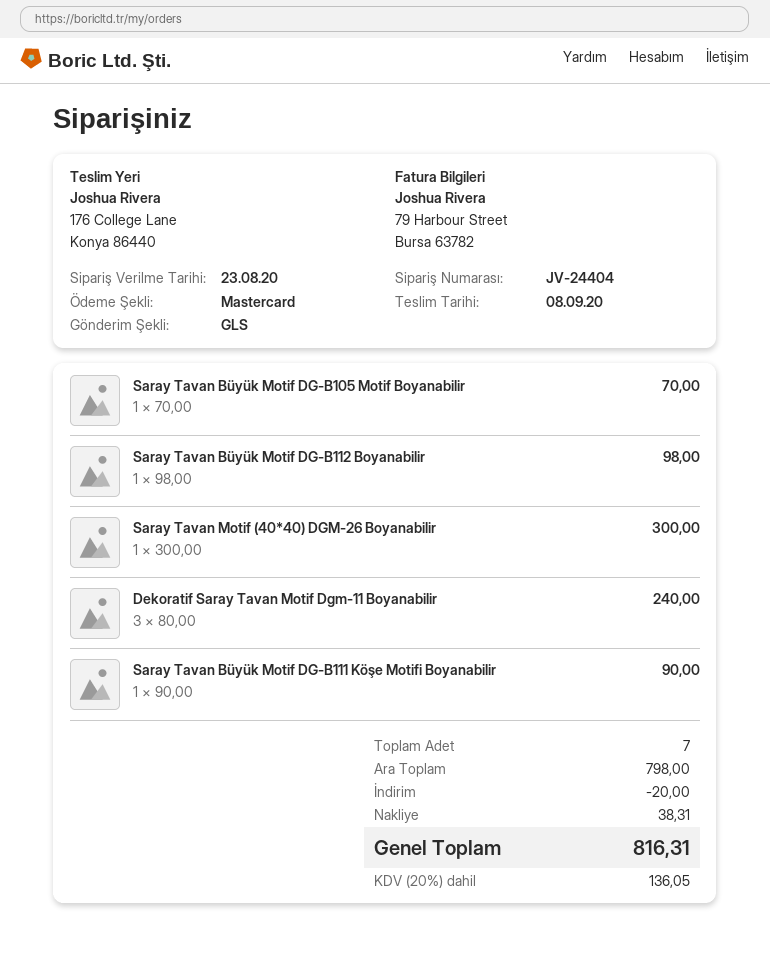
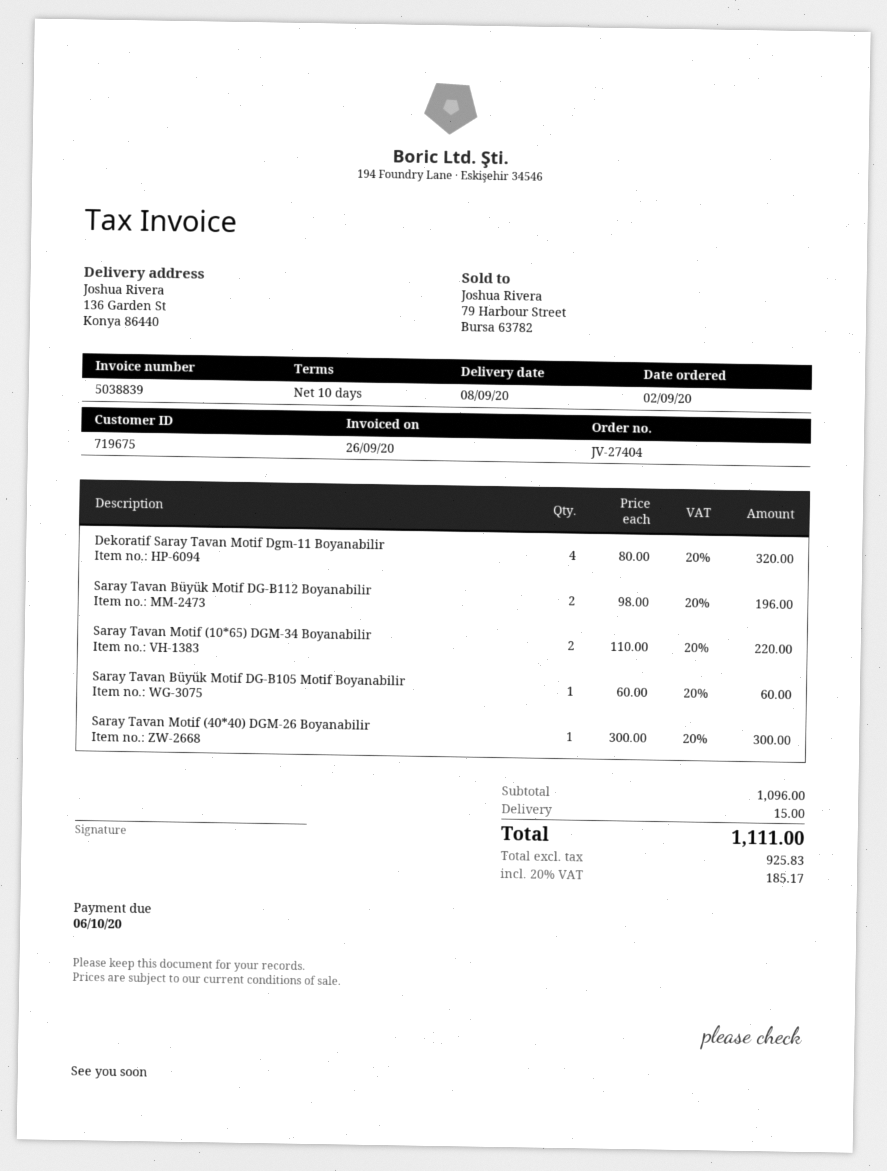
order number: JV-24404 -> JV-27404
order date: 2020-08-23 -> 2020-09-02
ship to: 176 College Lane, Konya 86440 -> 136 Garden St, Konya 86440
Saray Tavan Büyük Motif DG-B105 Motif Boyanabilir: 1 x 70.00 = 70.00 -> 1 x 60.00 = 60.00
Saray Tavan Büyük Motif DG-B112 Boyanabilir: 1 x 98.00 = 98.00 -> 2 x 98.00 = 196.00
Dekoratif Saray Tavan Motif Dgm-11 Boyanabilir: 3 x 80.00 = 240.00 -> 4 x 80.00 = 320.00
Saray Tavan Büyük Motif DG-B111 Köşe Motifi Boyanabilir: 1 x 90.00 = 90.00 -> none
Saray Tavan Motif (10*65) DGM-34 Boyanabilir: none -> 2 x 110.00 = 220.00
subtotal: 798.00 -> 1096.00
discount: 20.00 -> none
shipping: 38.31 -> 15.00
tax: 20% = 136.05 -> 20% = 185.17
total: 816.31 -> 1111.00

